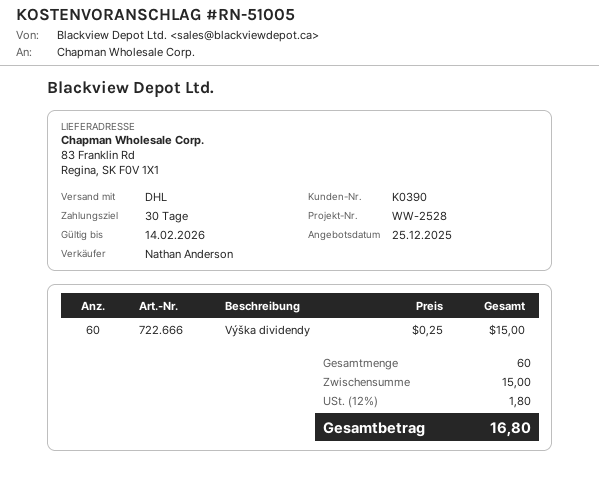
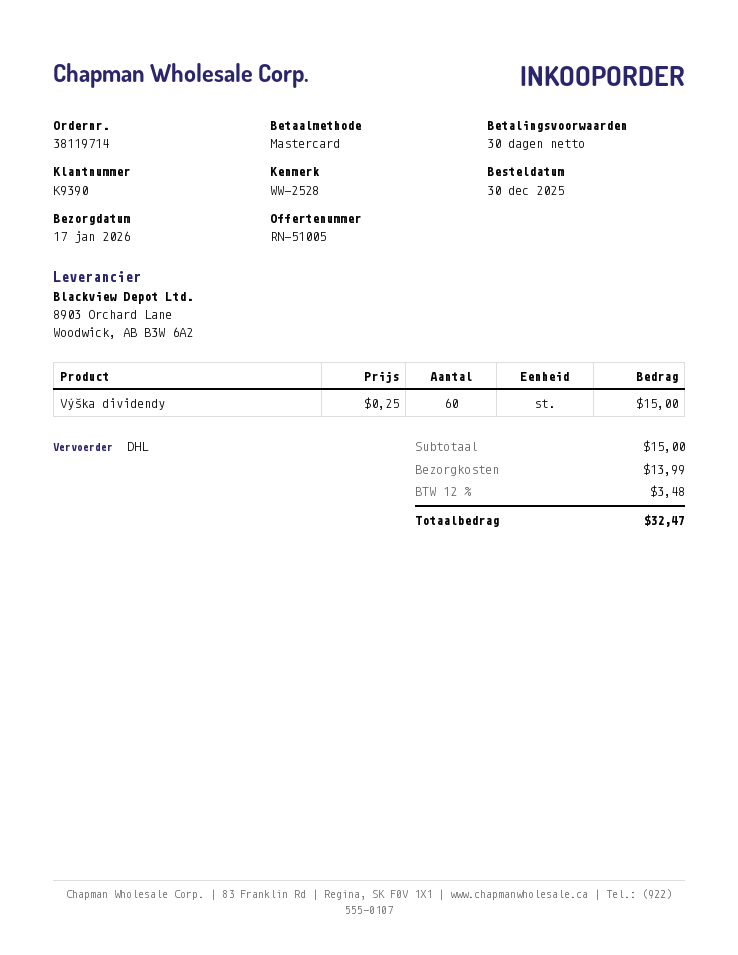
customer number: K0390 -> K9390
shipping: none -> 13.99
tax: 12% = 1.80 -> 12% = 3.48
total: 16.80 -> 32.47

